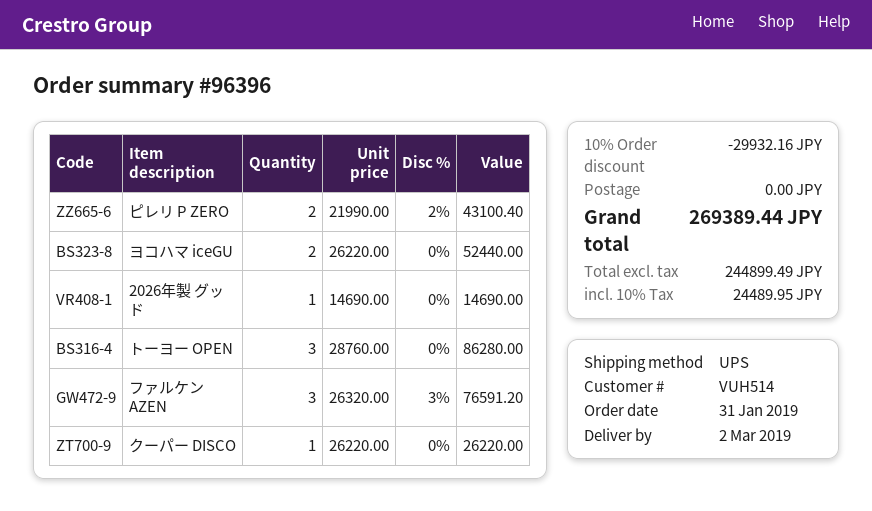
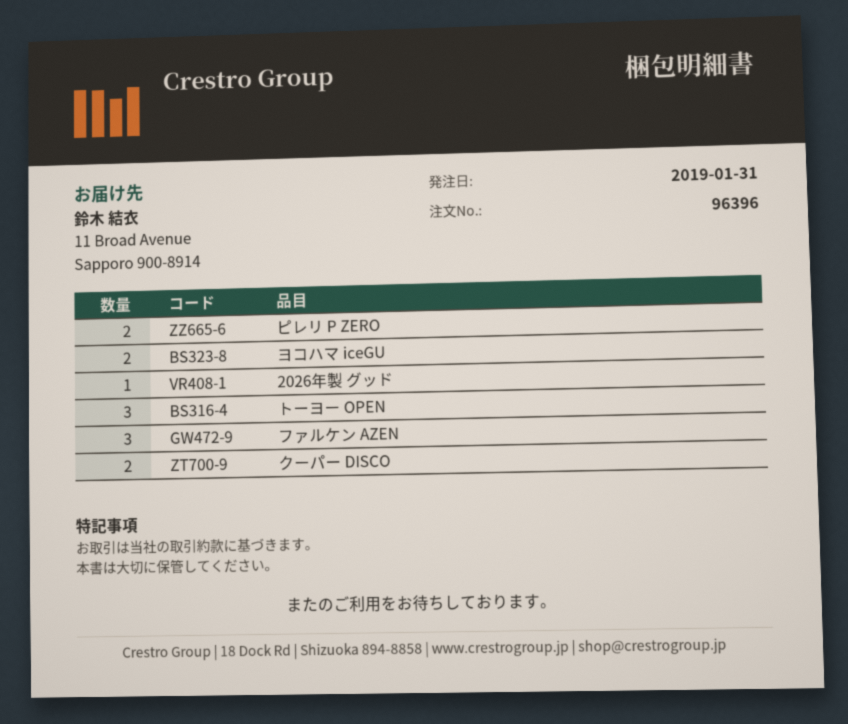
クーパー DISCO: 1 -> 2

